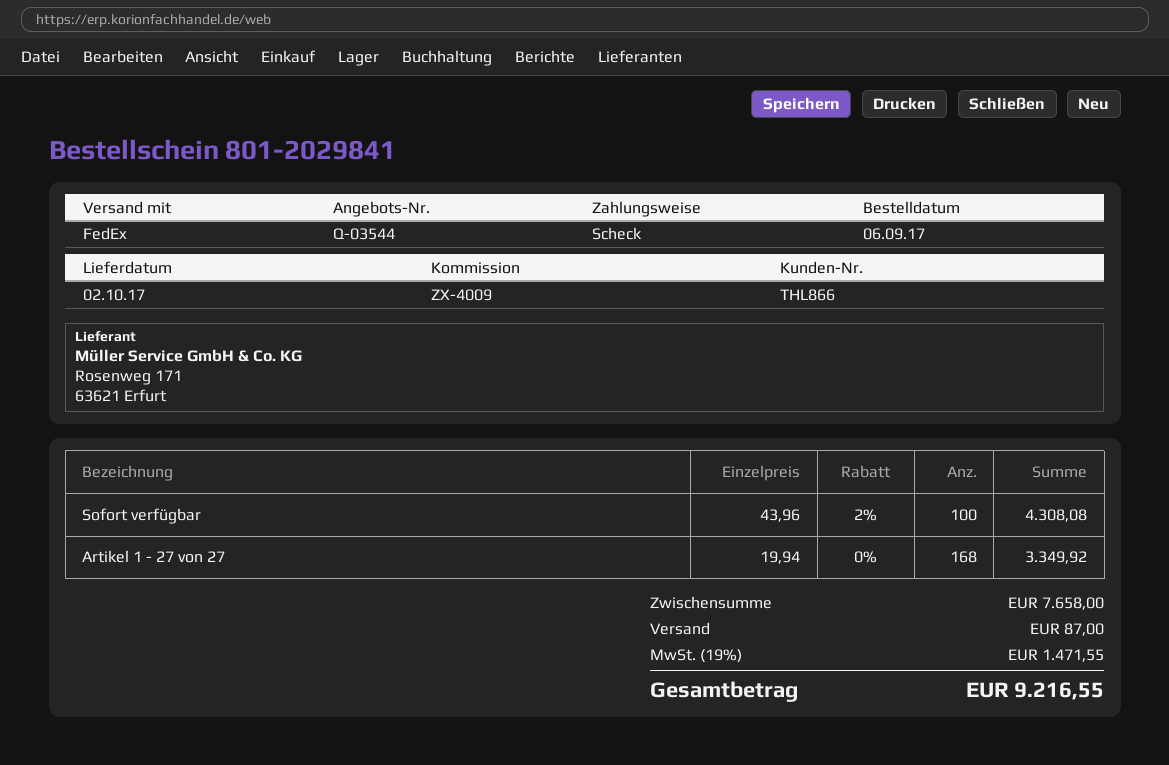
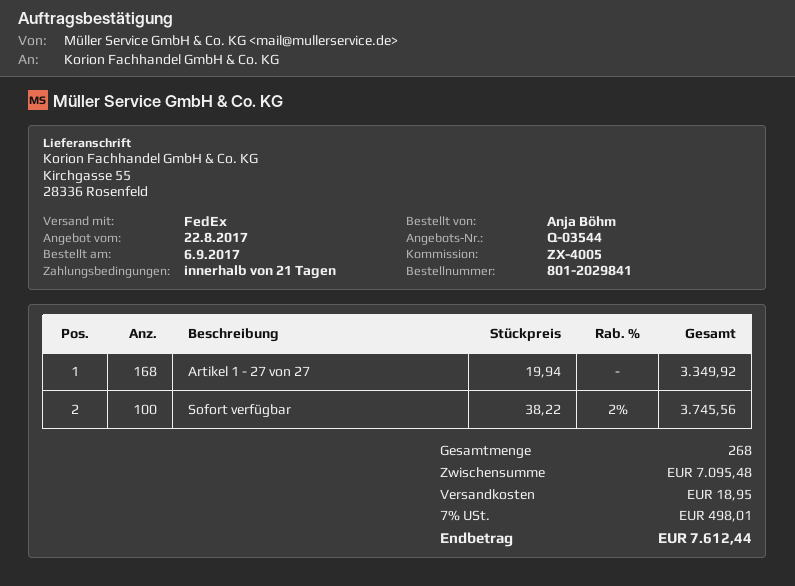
reference: ZX-4009 -> ZX-4005
Sofort verfügbar: 100 x 43.96 - 2% = 4308.08 -> 100 x 38.22 - 2% = 3745.56
subtotal: 7658.00 -> 7095.48
shipping: 87.00 -> 18.95
tax: 19% = 1471.55 -> 7% = 498.01
total: 9216.55 -> 7612.44

